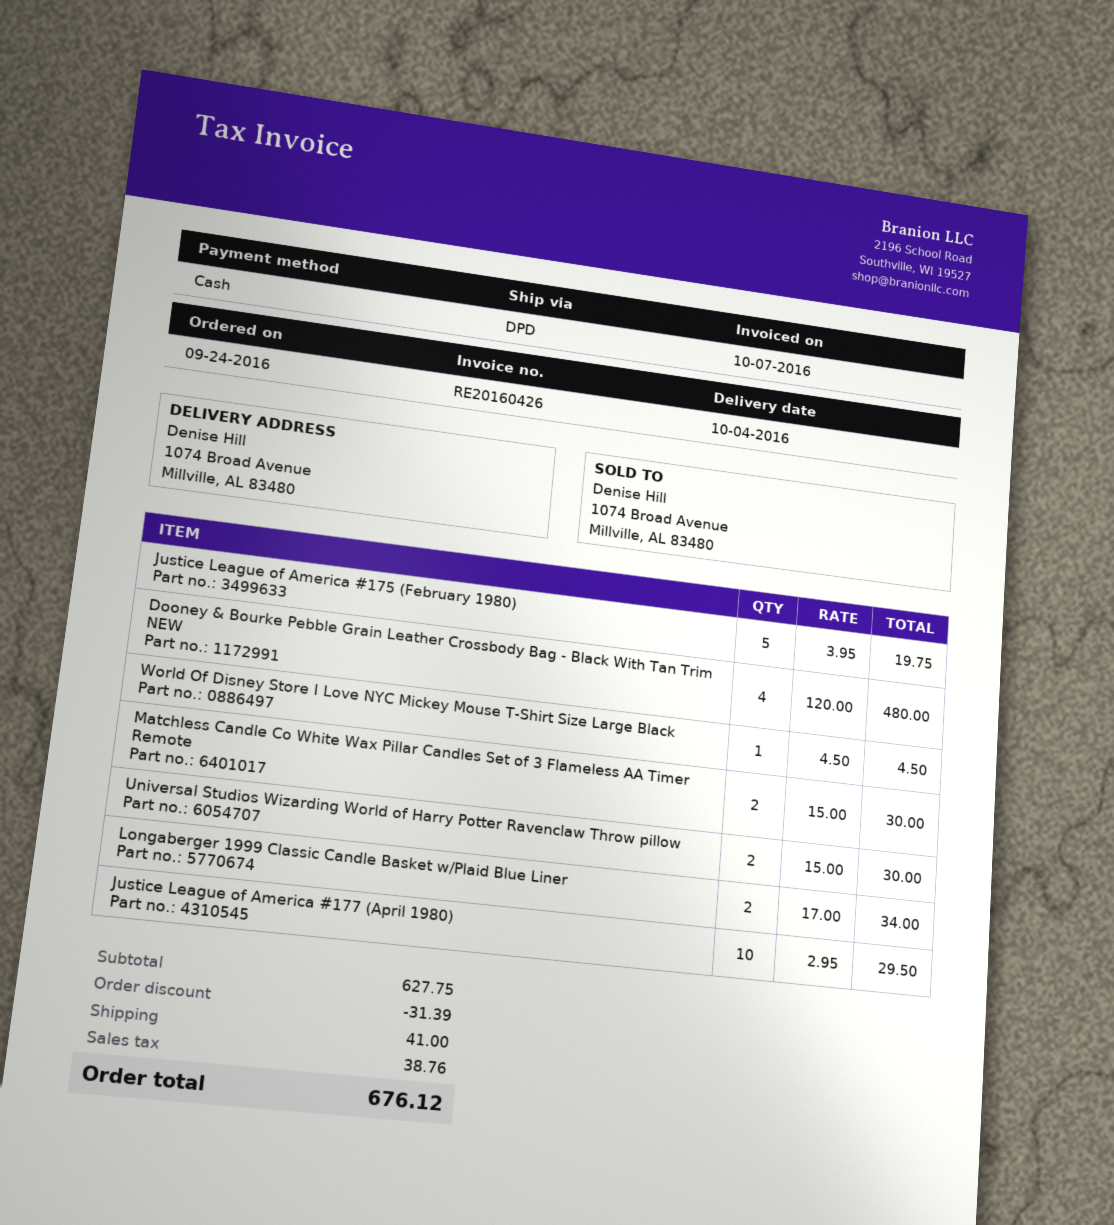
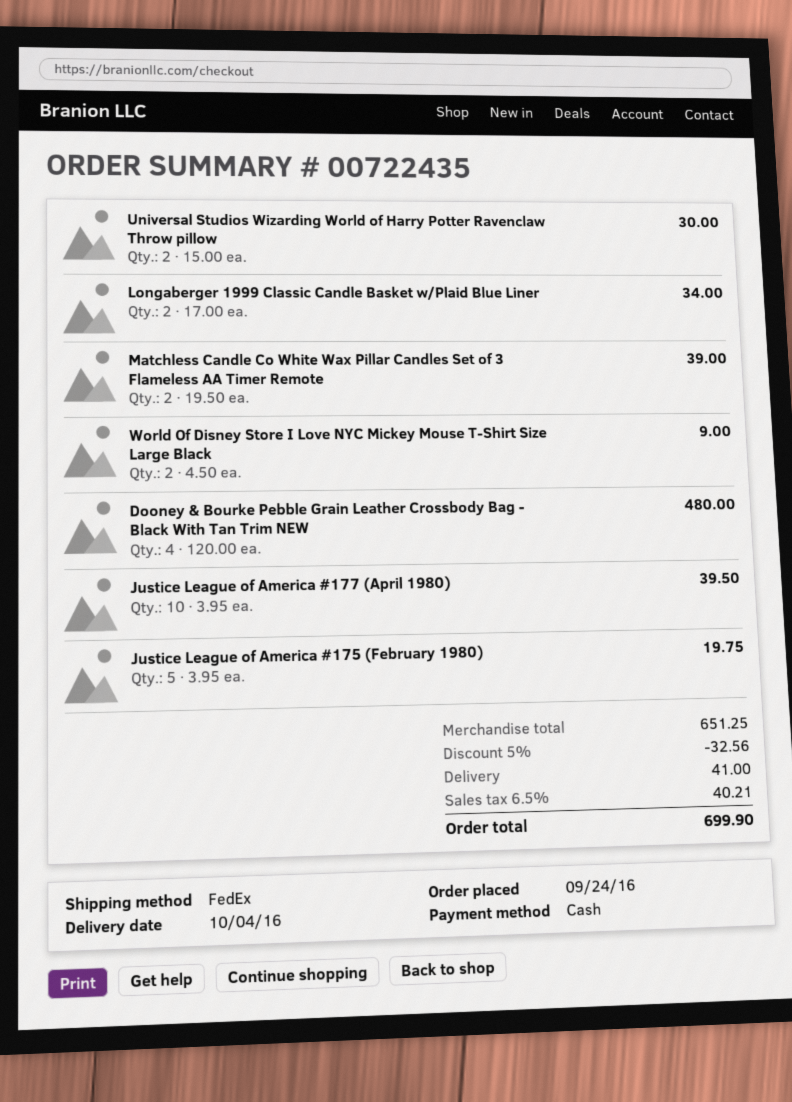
shipping method: DPD -> FedEx
World Of Disney Store I Love NYC Mickey Mouse T-Shirt Size Large Black: 1 x 4.50 = 4.50 -> 2 x 4.50 = 9.00
Matchless Candle Co White Wax Pillar Candles Set of 3 Flameless AA Timer Remote: 2 x 15.00 = 30.00 -> 2 x 19.50 = 39.00
Justice League of America #177 (April 1980): 10 x 2.95 = 29.50 -> 10 x 3.95 = 39.50
subtotal: 627.75 -> 651.25
discount: 31.39 -> 32.56
tax: 38.76 -> 40.21
total: 676.12 -> 699.90

